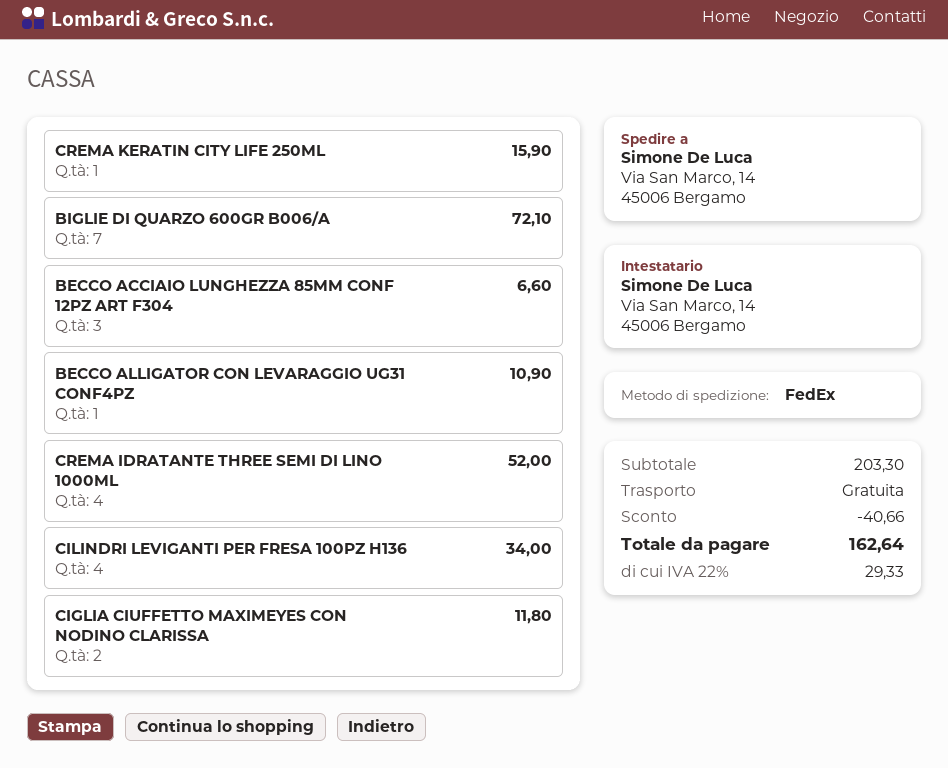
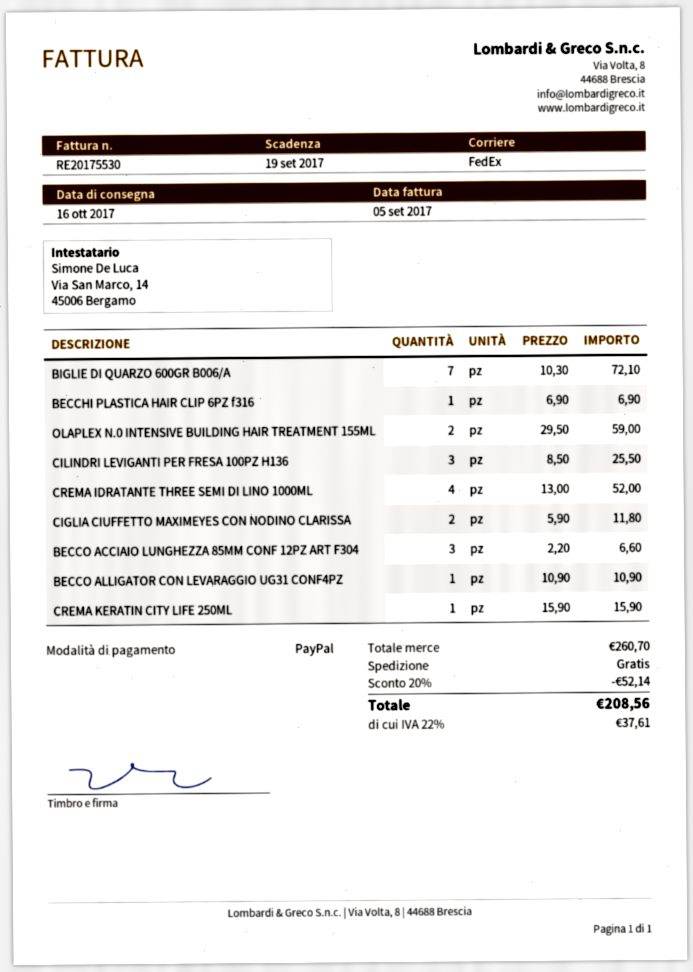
CILINDRI LEVIGANTI PER FRESA 100PZ H136: 4 for 34.00 -> 3 for 25.50
BECCHI PLASTICA HAIR CLIP 6PZ f316: none -> 1 for 6.90
OLAPLEX N.0 INTENSIVE BUILDING HAIR TREATMENT 155ML: none -> 2 for 59.00
subtotal: 203.30 -> 260.70
discount: 40.66 -> 52.14
tax: 22% = 29.33 -> 22% = 37.61
total: 162.64 -> 208.56

